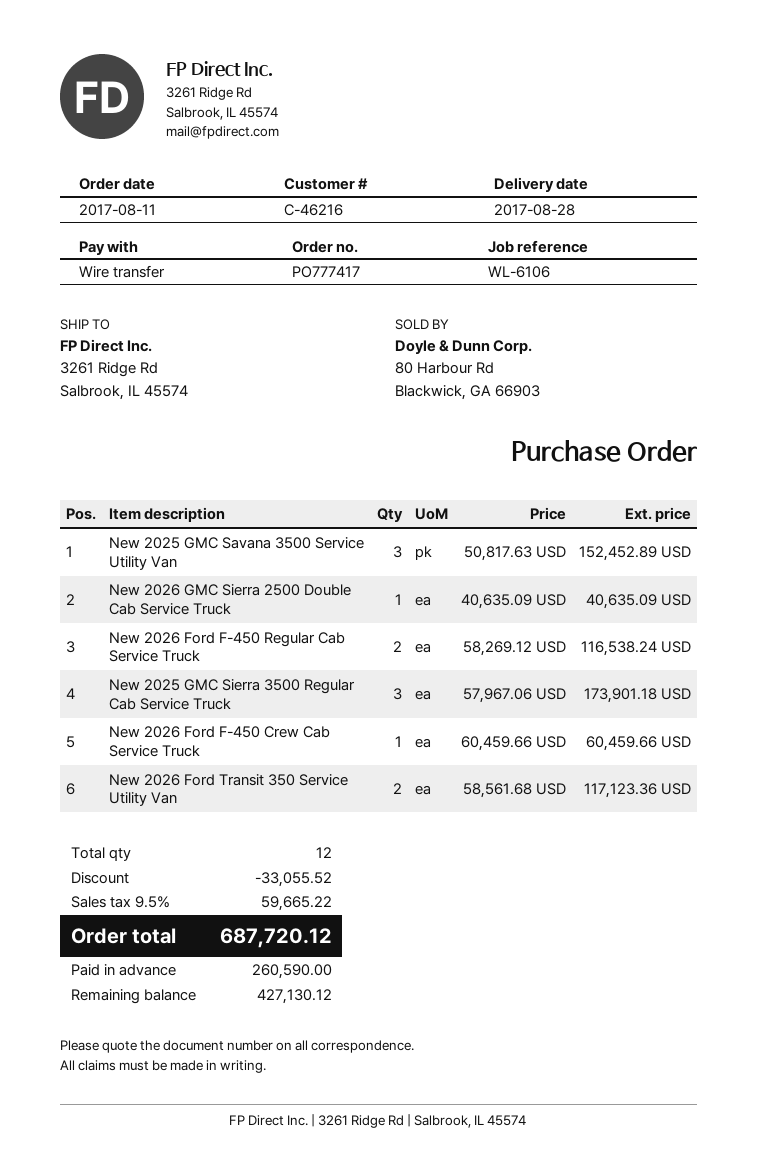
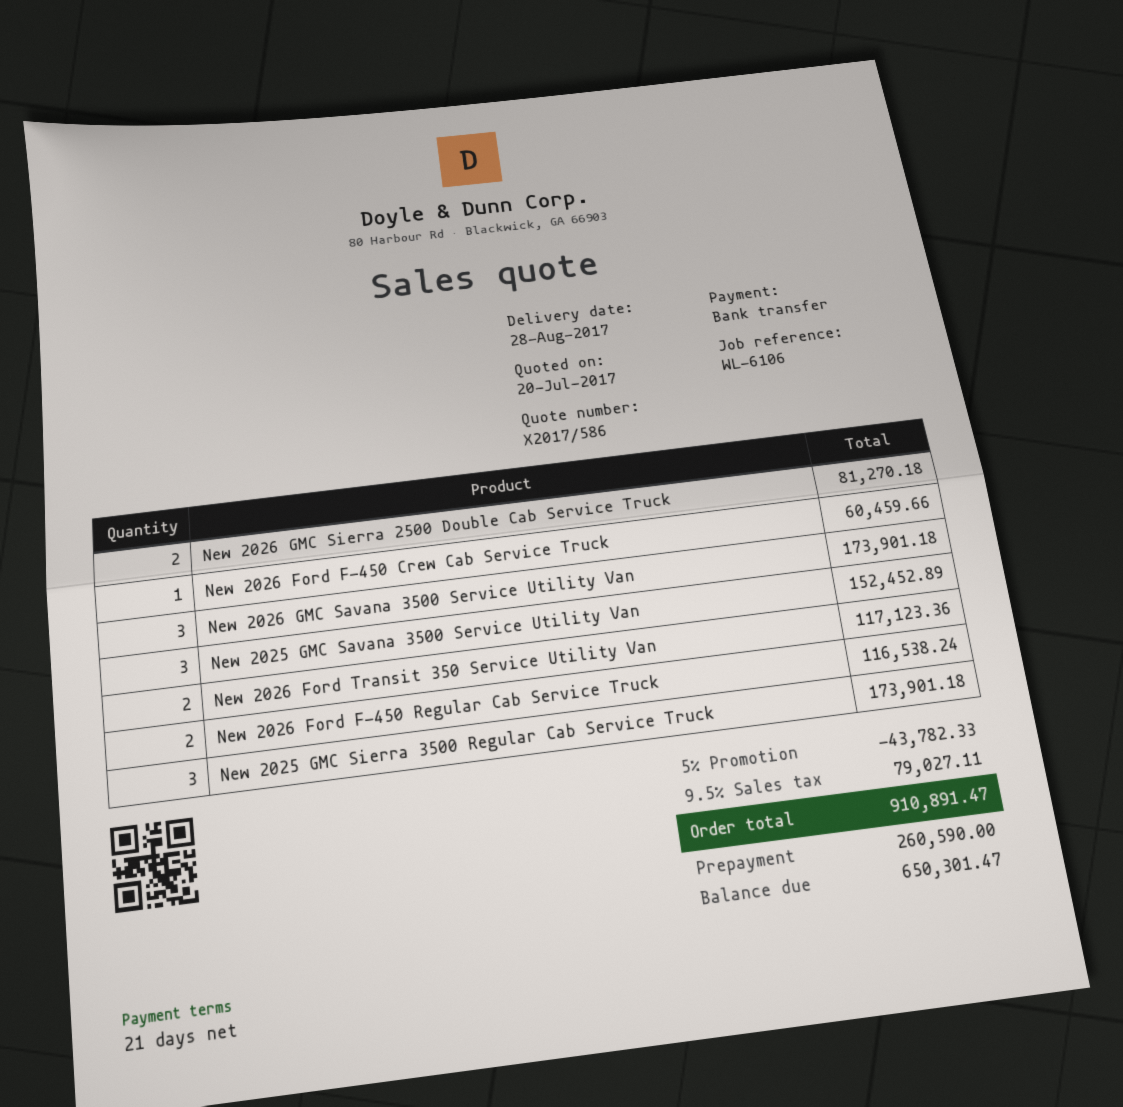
New 2026 GMC Sierra 2500 Double Cab Service Truck: 1 for 40635.09 -> 2 for 81270.18
New 2026 GMC Savana 3500 Service Utility Van: none -> 3 for 173901.18
discount: 33055.52 -> 43782.33
tax: 9.5% = 59665.22 -> 9.5% = 79027.11
total: 687720.12 -> 910891.47
balance: 427130.12 -> 650301.47

